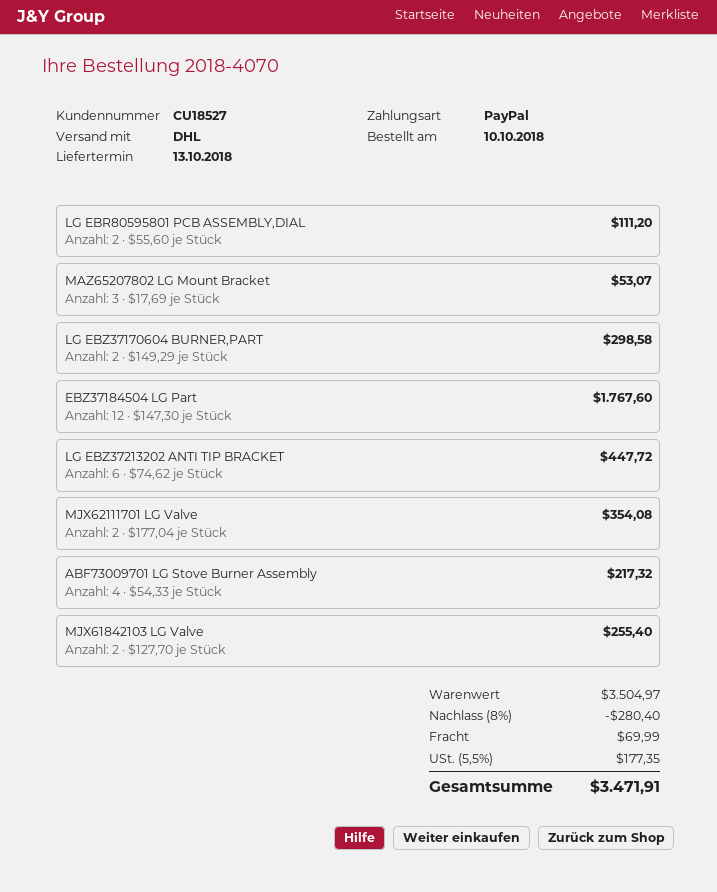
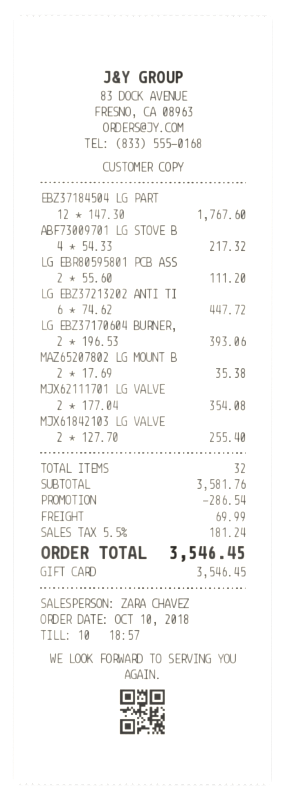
payment method: PayPal -> gift card
MAZ65207802 LG Mount Bracket: 3 x 17.69 = 53.07 -> 2 x 17.69 = 35.38
LG EBZ37170604 BURNER,PART: 2 x 149.29 = 298.58 -> 2 x 196.53 = 393.06
subtotal: 3504.97 -> 3581.76
discount: 280.40 -> 286.54
tax: 5.5% = 177.35 -> 5.5% = 181.24
total: 3471.91 -> 3546.45

